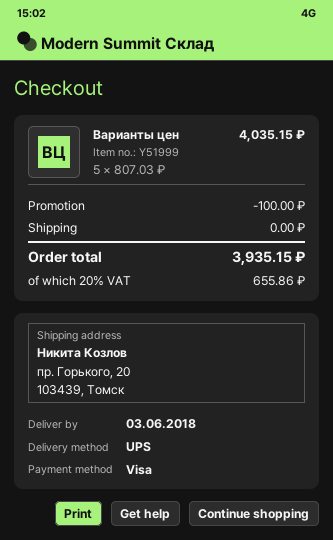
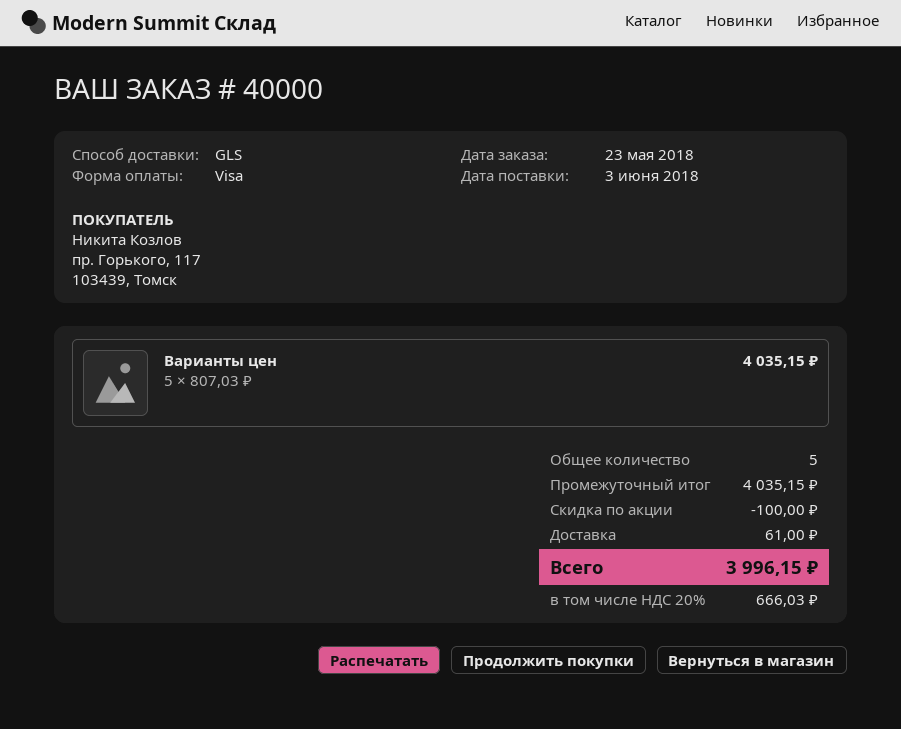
shipping method: UPS -> GLS
shipping: 0.00 -> 61.00
tax: 20% = 655.86 -> 20% = 666.03
total: 3935.15 -> 3996.15

